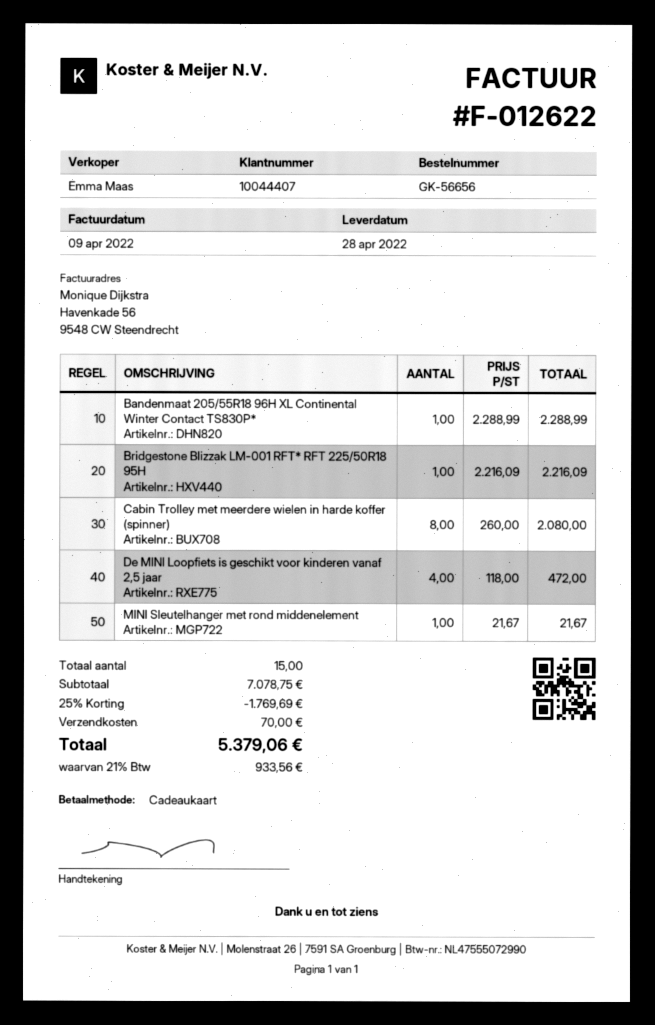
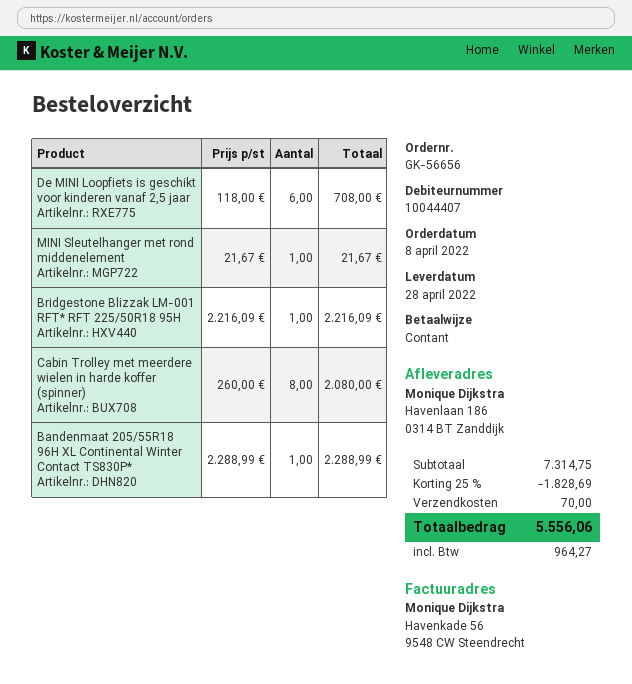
payment method: gift card -> cash
De MINI Loopfiets is geschikt voor kinderen vanaf 2,5 jaar: 4 x 118.00 = 472.00 -> 6 x 118.00 = 708.00
subtotal: 7078.75 -> 7314.75
discount: 25% = 1769.69 -> 25% = 1828.69
tax: 933.56 -> 964.27
total: 5379.06 -> 5556.06

